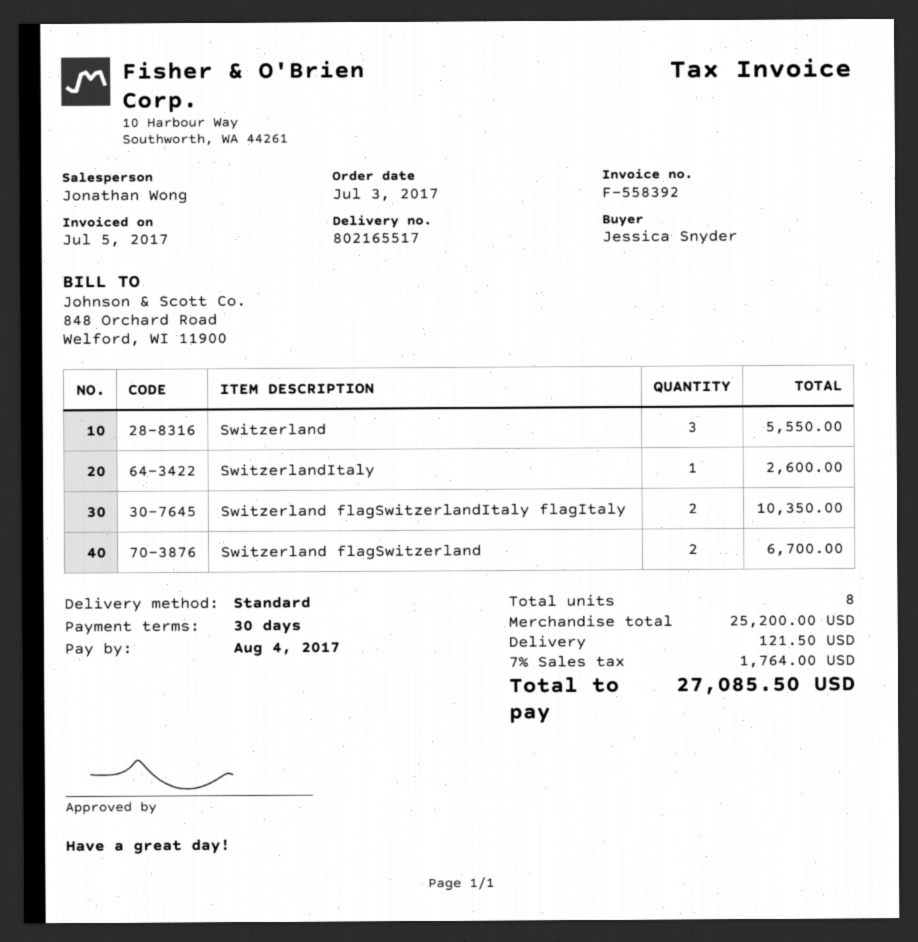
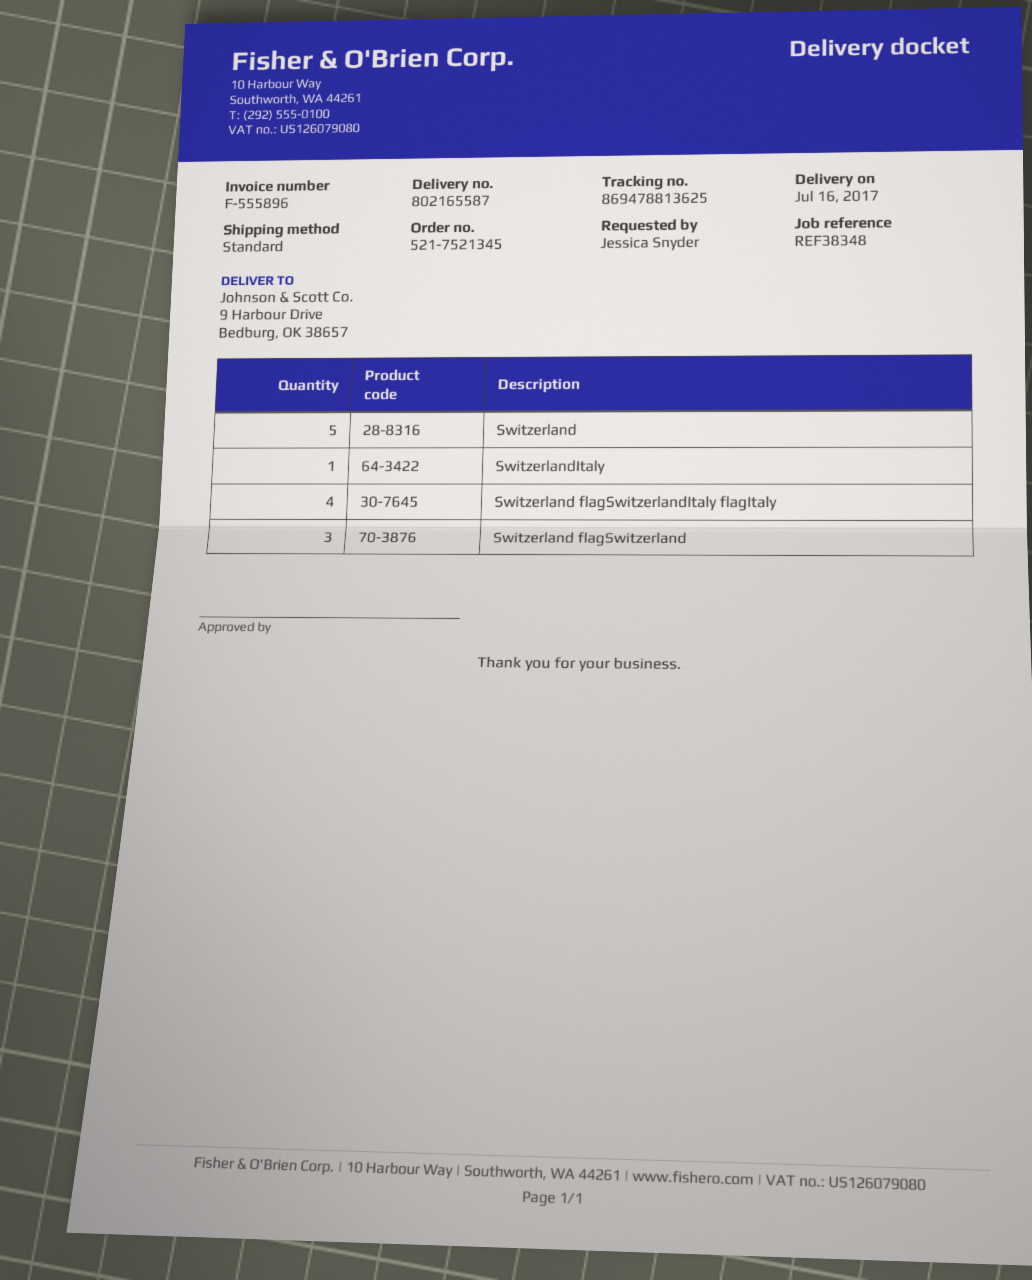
delivery note number: 802165517 -> 802165587
invoice number: F-558392 -> F-555896
Switzerland: 3 -> 5
Switzerland flagSwitzerlandItaly flagItaly: 2 -> 4
Switzerland flagSwitzerland: 2 -> 3

